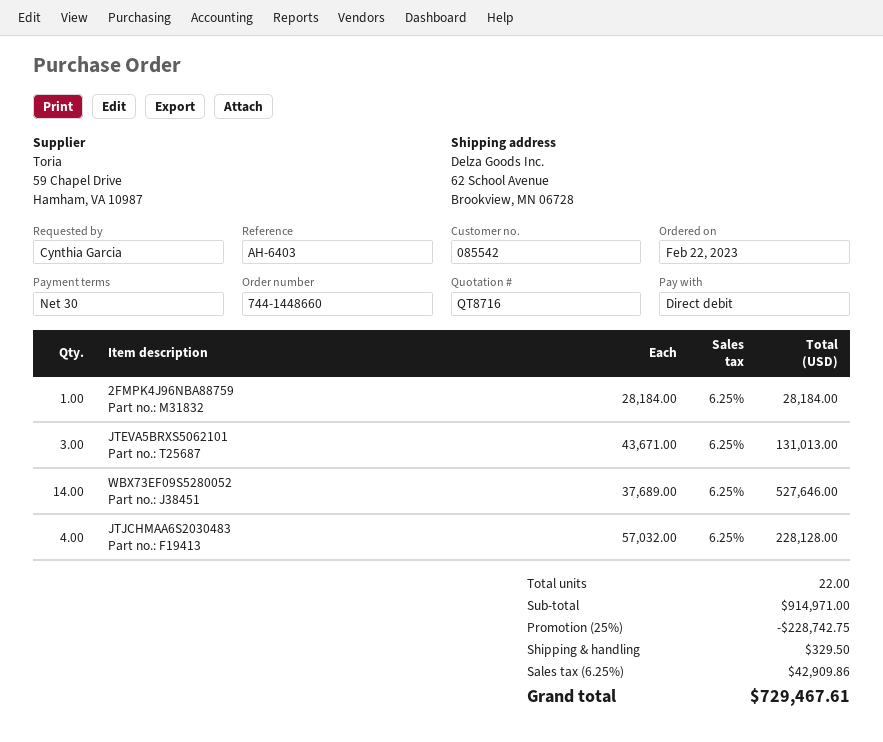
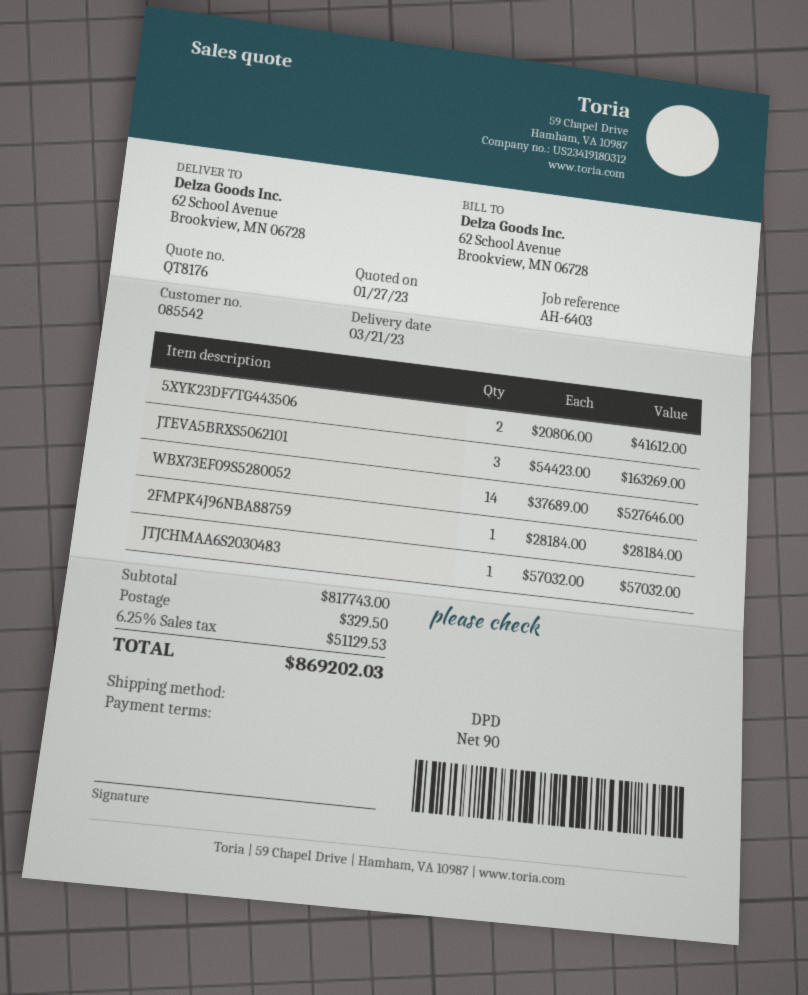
quote number: QT8716 -> QT8176
payment terms: 30 days -> 90 days
JTEVA5BRXS5062101: 3 x 43671.00 = 131013.00 -> 3 x 54423.00 = 163269.00
JTJCHMAA6S2030483: 4 x 57032.00 = 228128.00 -> 1 x 57032.00 = 57032.00
5XYK23DF7TG443506: none -> 2 x 20806.00 = 41612.00
subtotal: 914971.00 -> 817743.00
discount: 25% = 228742.75 -> none
tax: 6.25% = 42909.86 -> 6.25% = 51129.53
total: 729467.61 -> 869202.03

